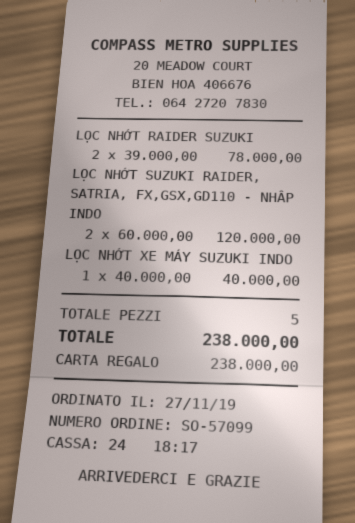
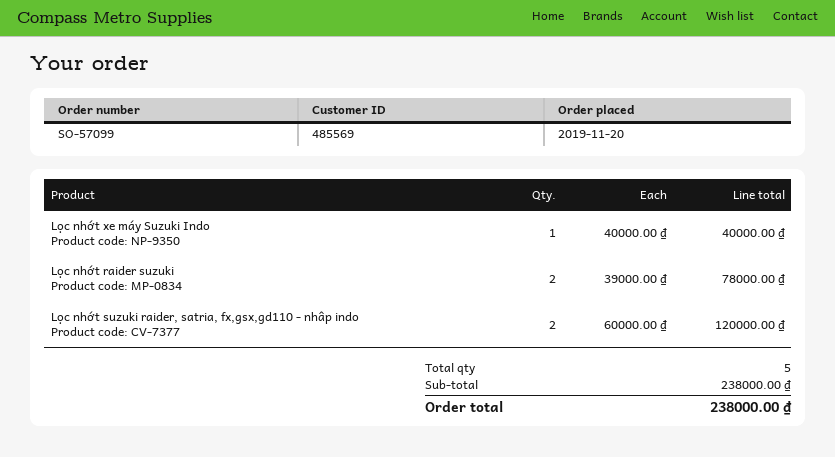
order date: 2019-11-27 -> 2019-11-20

